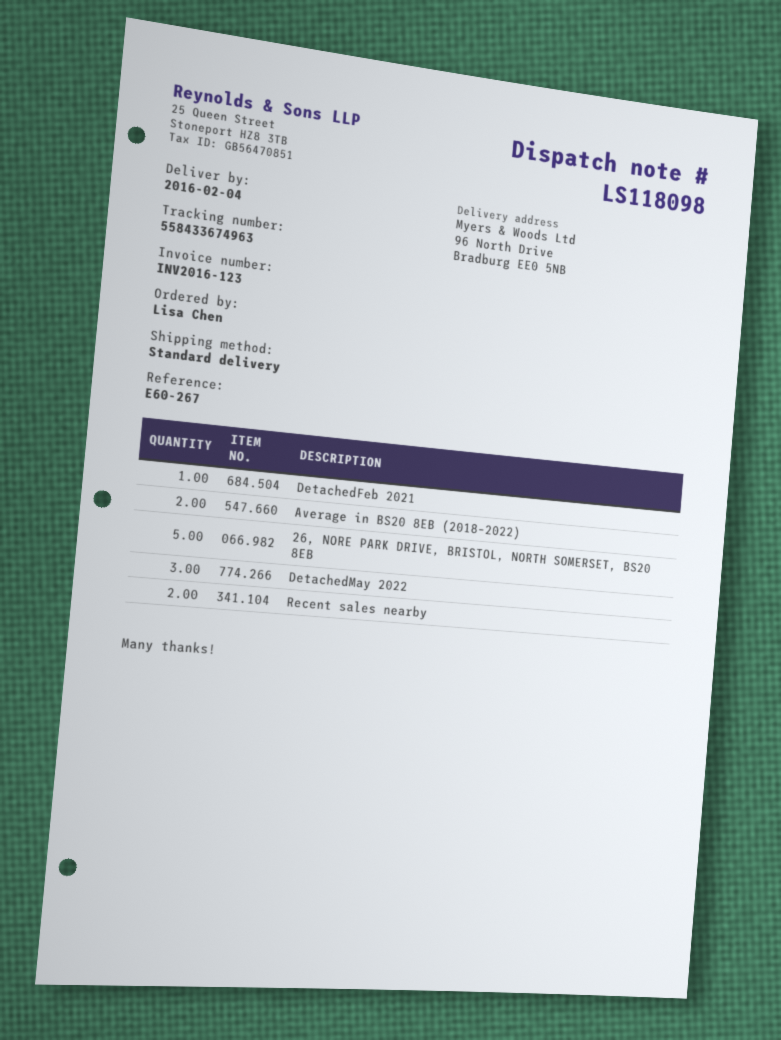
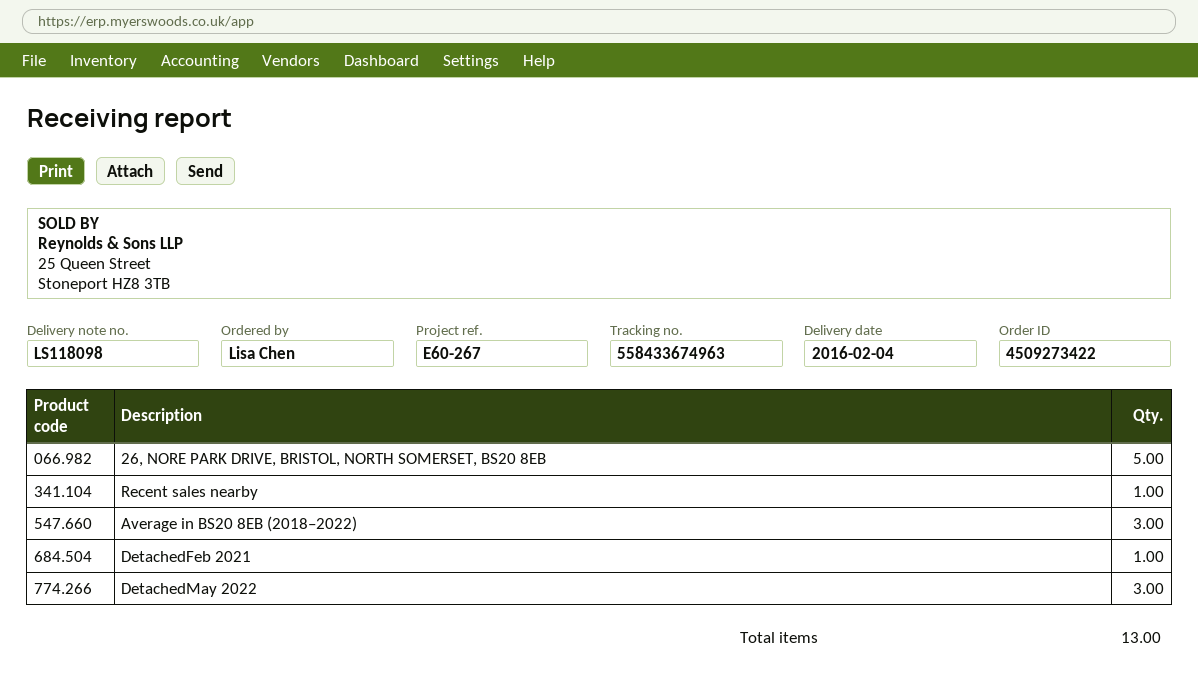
Average in BS20 8EB (2018–2022): 2 -> 3
Recent sales nearby: 2 -> 1

